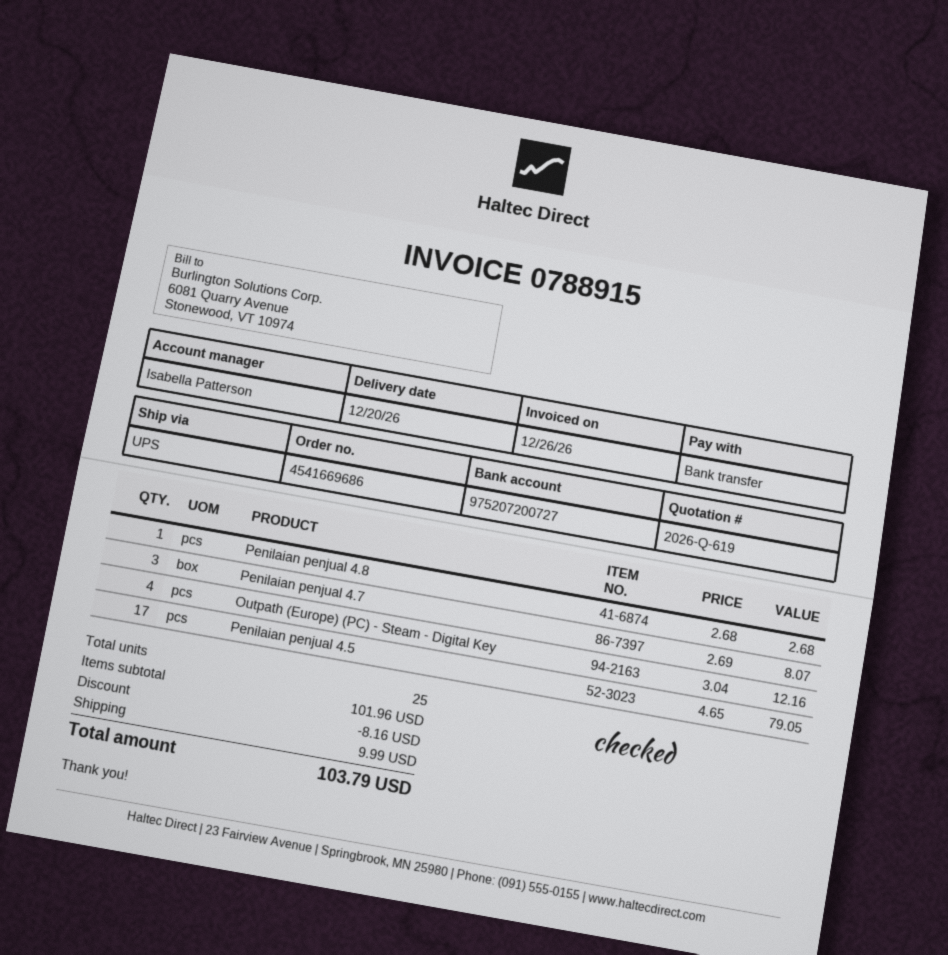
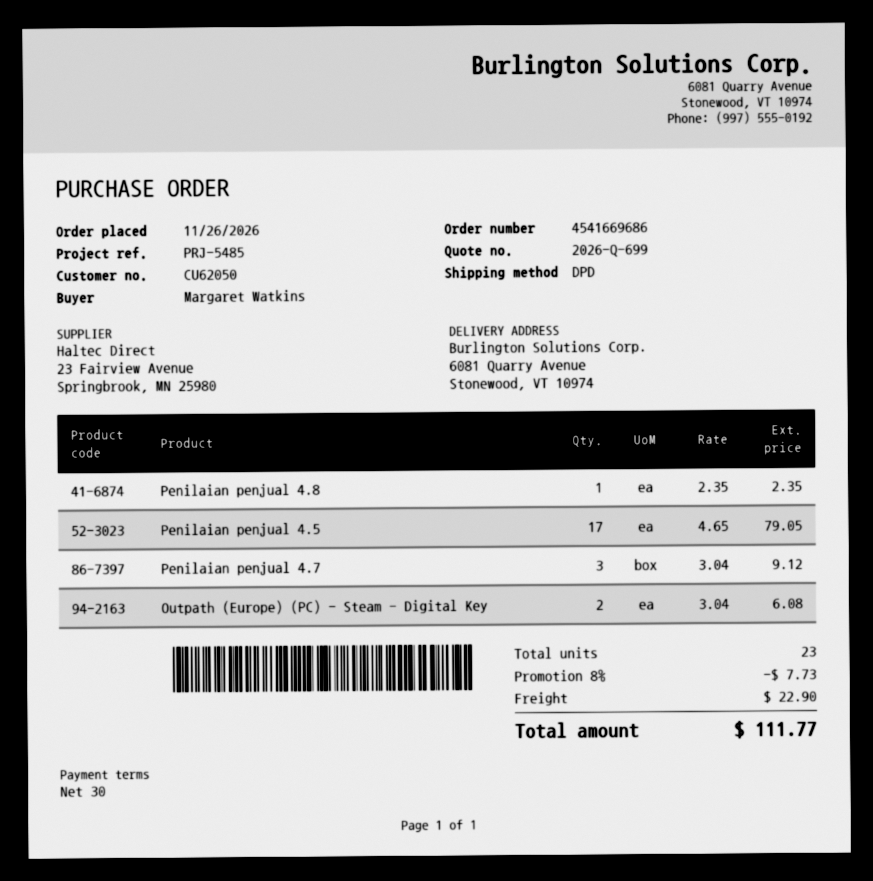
quote number: 2026-Q-619 -> 2026-Q-699
shipping method: UPS -> DPD
Penilaian penjual 4.8: 1 x 2.68 = 2.68 -> 1 x 2.35 = 2.35
Penilaian penjual 4.7: 3 x 2.69 = 8.07 -> 3 x 3.04 = 9.12
Outpath (Europe) (PC) - Steam - Digital Key: 4 x 3.04 = 12.16 -> 2 x 3.04 = 6.08
total quantity: 25 -> 23
discount: 8.16 -> 7.73
shipping: 9.99 -> 22.90
total: 103.79 -> 111.77

